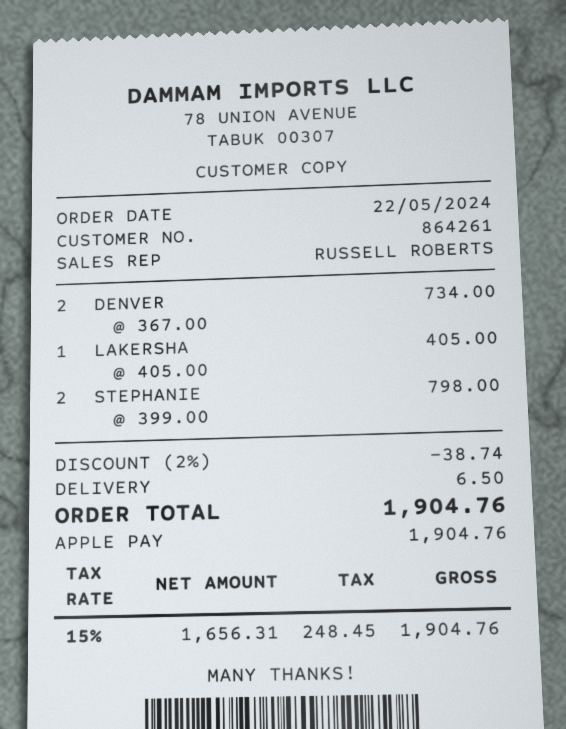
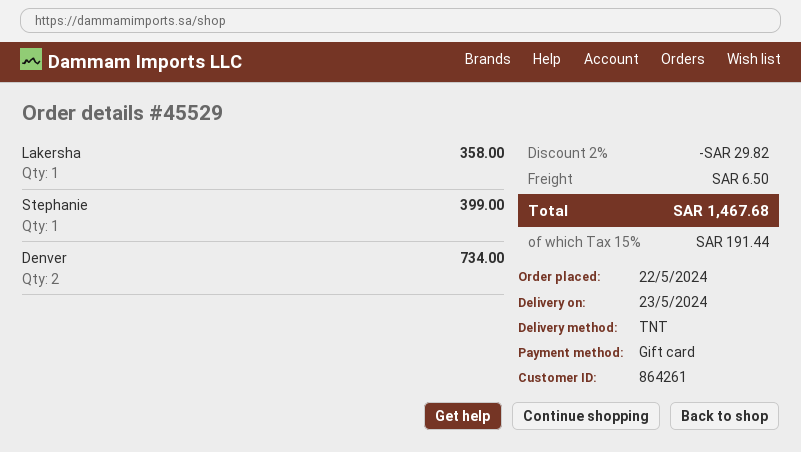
payment method: Apple Pay -> gift card
LAKERSHA: 1 for 405.00 -> 1 for 358.00
STEPHANIE: 2 for 798.00 -> 1 for 399.00
discount: 2% = 38.74 -> 2% = 29.82
tax: 15% = 248.45 -> 15% = 191.44
total: 1904.76 -> 1467.68

